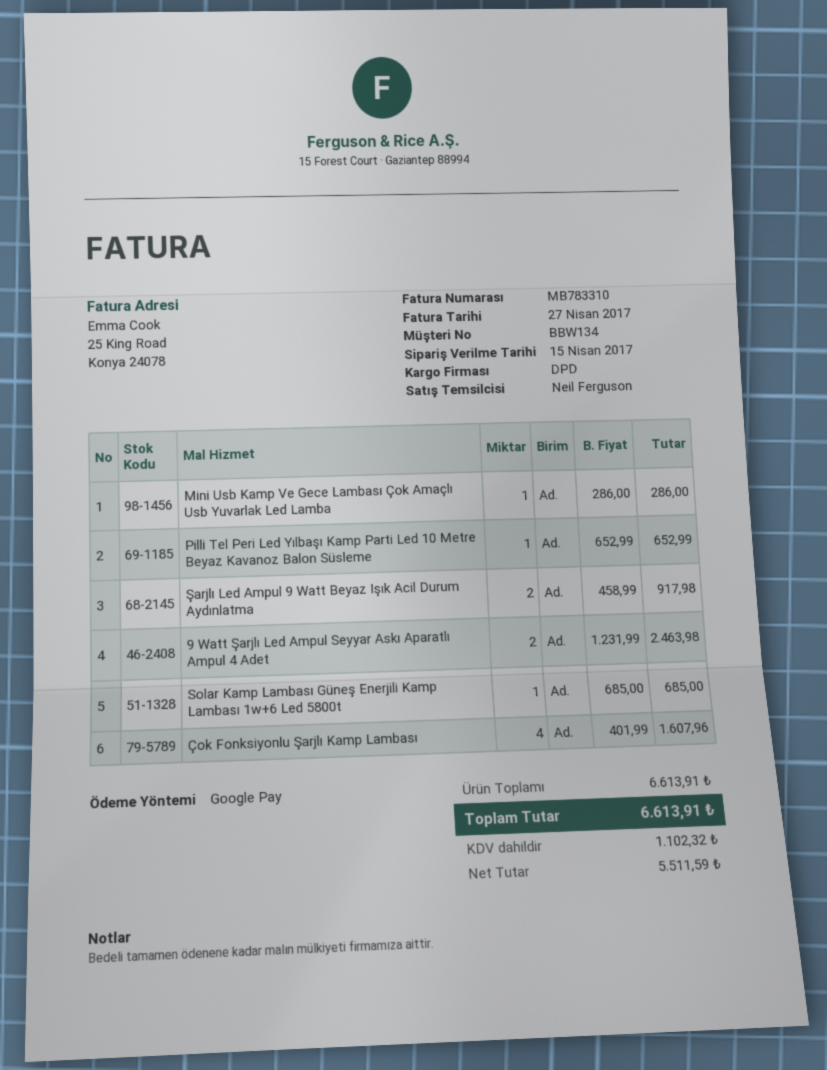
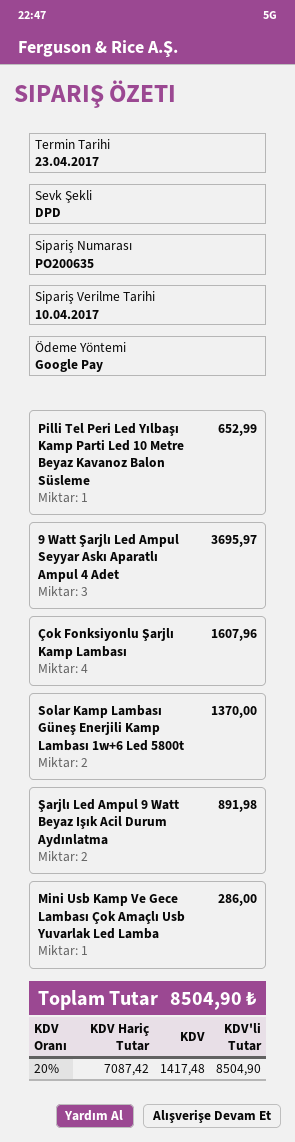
order date: 2017-04-15 -> 2017-04-10
Şarjlı Led Ampul 9 Watt Beyaz Işık Acil Durum Aydınlatma: 2 for 917.98 -> 2 for 891.98
9 Watt Şarjlı Led Ampul Seyyar Askı Aparatlı Ampul 4 Adet: 2 for 2463.98 -> 3 for 3695.97
Solar Kamp Lambası Güneş Enerjili Kamp Lambası 1w+6 Led 5800t: 1 for 685.00 -> 2 for 1370.00
net: 5511.59 -> 7087.42
tax: 1102.32 -> 1417.48
total: 6613.91 -> 8504.90

